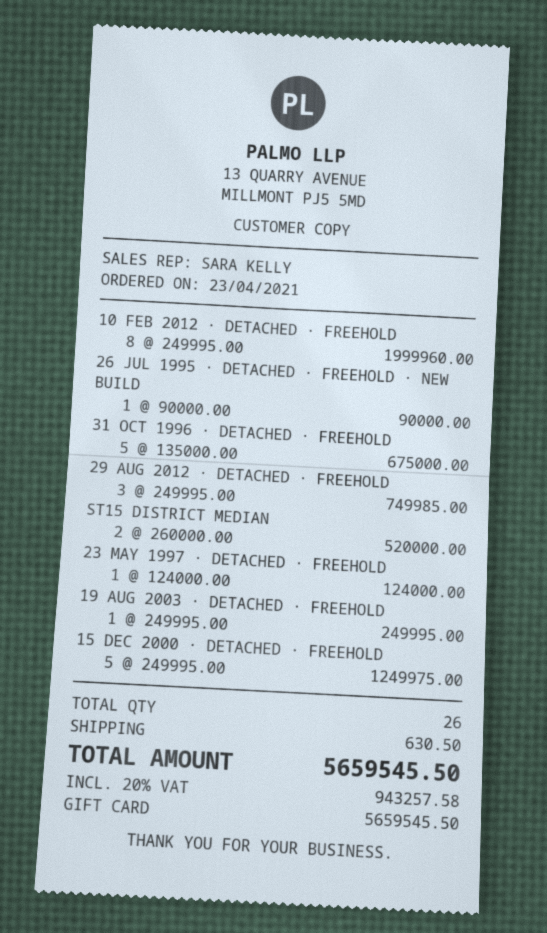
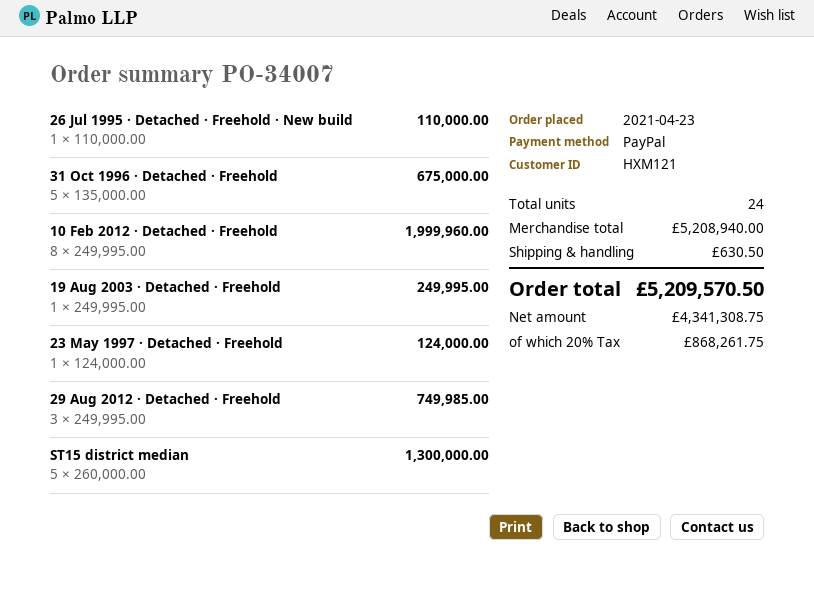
payment method: gift card -> PayPal
26 JUL 1995 · DETACHED · FREEHOLD · NEW BUILD: 1 x 90000.00 = 90000.00 -> 1 x 110000.00 = 110000.00
ST15 DISTRICT MEDIAN: 2 x 260000.00 = 520000.00 -> 5 x 260000.00 = 1300000.00
15 DEC 2000 · DETACHED · FREEHOLD: 5 x 249995.00 = 1249975.00 -> none
total quantity: 26 -> 24
tax: 20% = 943257.58 -> 20% = 868261.75
total: 5659545.50 -> 5209570.50

